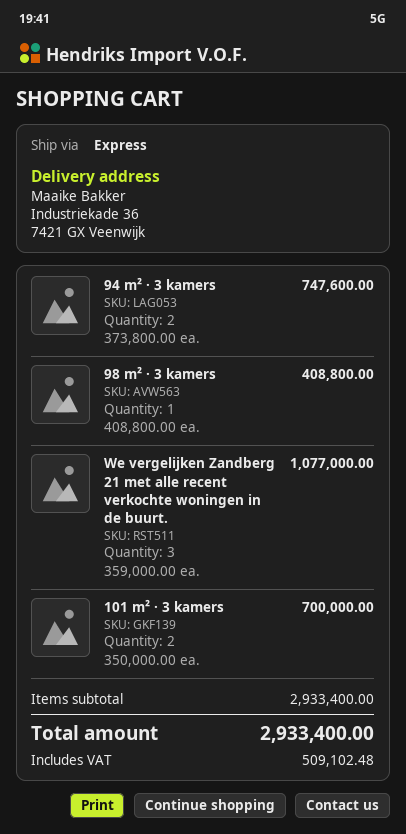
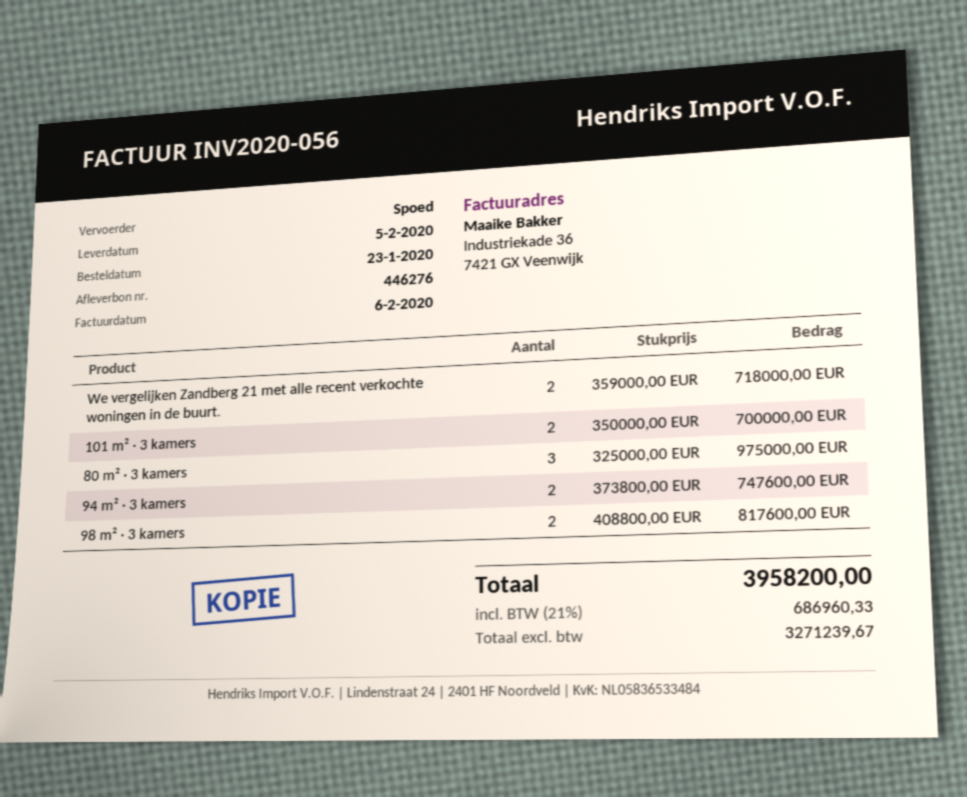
98 m² · 3 kamers: 1 x 408800.00 = 408800.00 -> 2 x 408800.00 = 817600.00
We vergelijken Zandberg 21 met alle recent verkochte woningen in de buurt.: 3 x 359000.00 = 1077000.00 -> 2 x 359000.00 = 718000.00
80 m² · 3 kamers: none -> 3 x 325000.00 = 975000.00
tax: 509102.48 -> 686960.33
total: 2933400.00 -> 3958200.00

